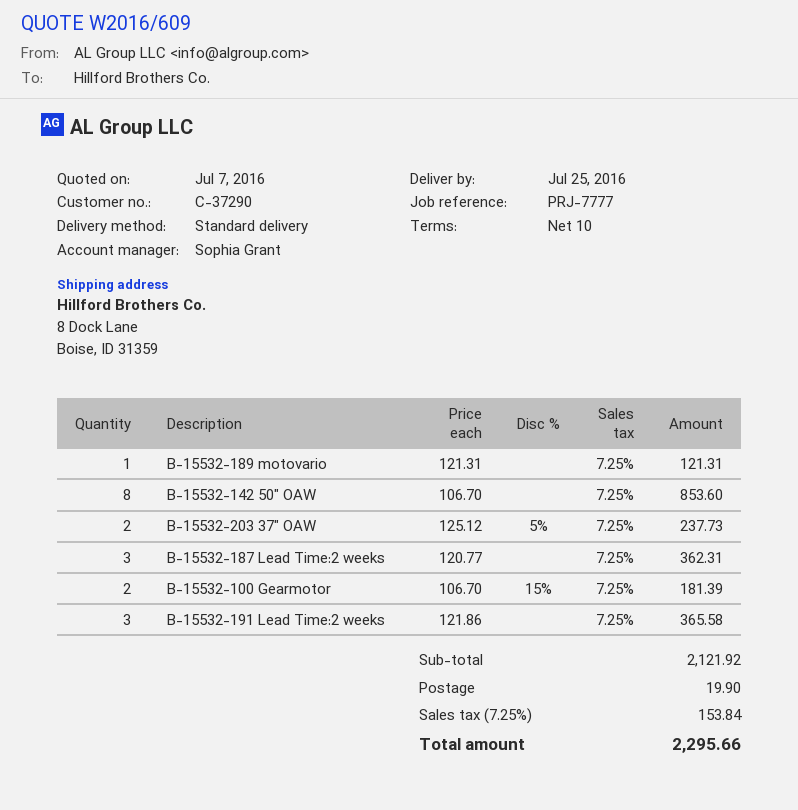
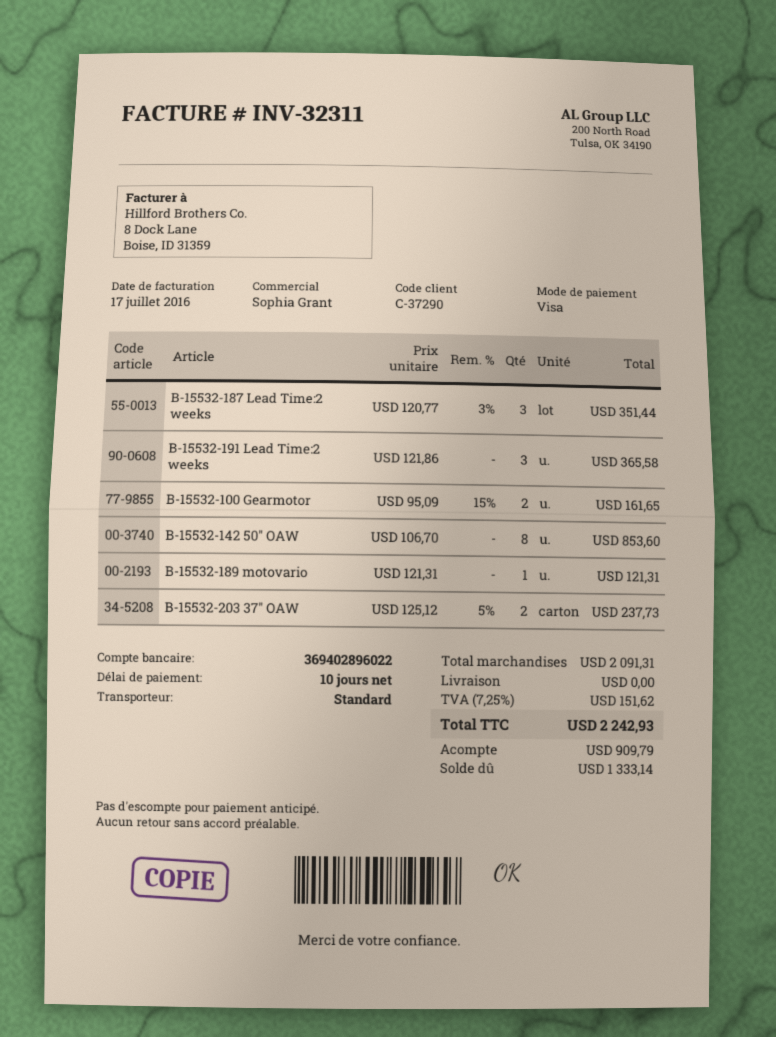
B-15532-187 Lead Time:2 weeks: 3 x 120.77 = 362.31 -> 3 x 120.77 - 3% = 351.44
B-15532-100 Gearmotor: 2 x 106.70 - 15% = 181.39 -> 2 x 95.09 - 15% = 161.65
subtotal: 2121.92 -> 2091.31
shipping: 19.90 -> 0.00
tax: 7.25% = 153.84 -> 7.25% = 151.62
total: 2295.66 -> 2242.93

